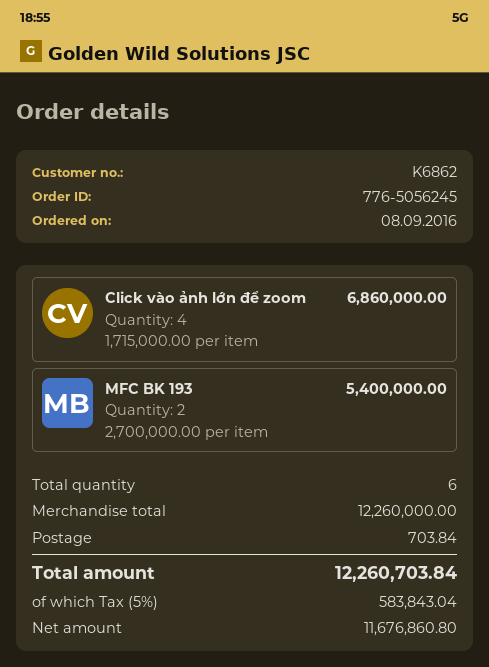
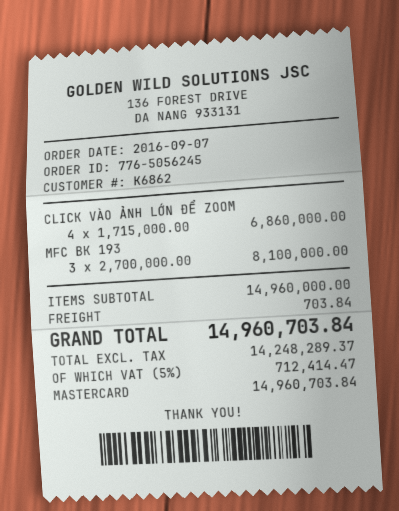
order date: 2016-09-08 -> 2016-09-07
MFC BK 193: 2 x 2700000.00 = 5400000.00 -> 3 x 2700000.00 = 8100000.00
subtotal: 12260000.00 -> 14960000.00
net: 11676860.80 -> 14248289.37
tax: 5% = 583843.04 -> 5% = 712414.47
total: 12260703.84 -> 14960703.84

